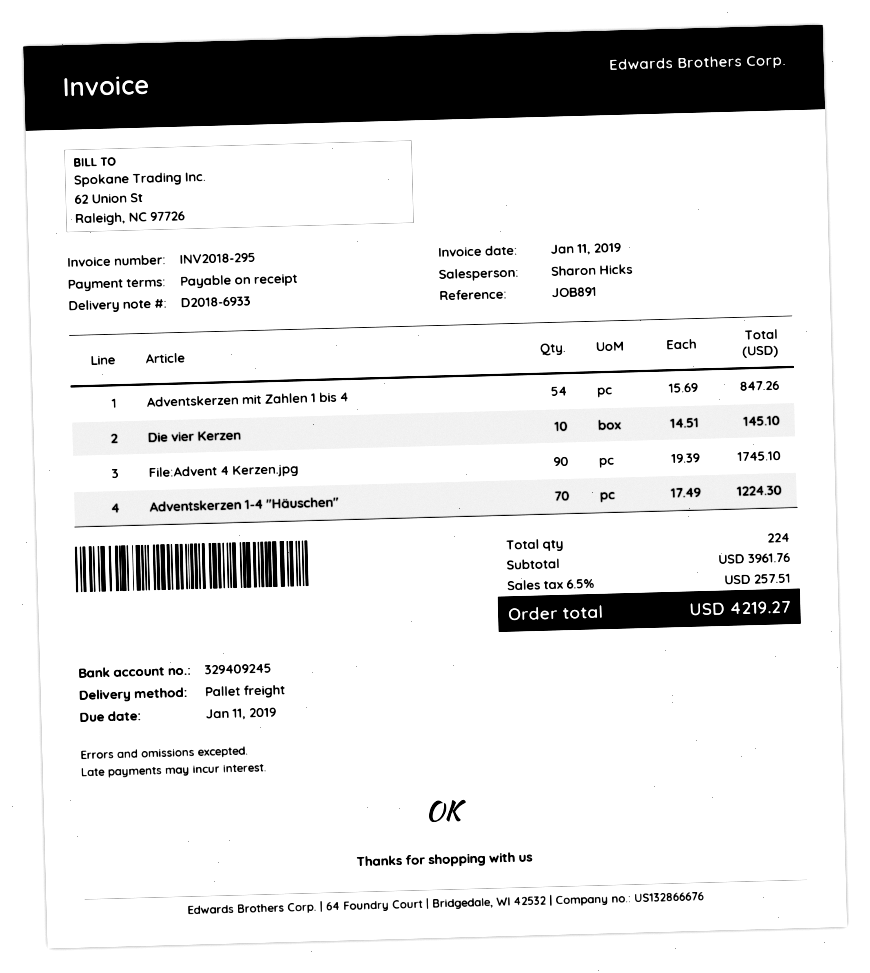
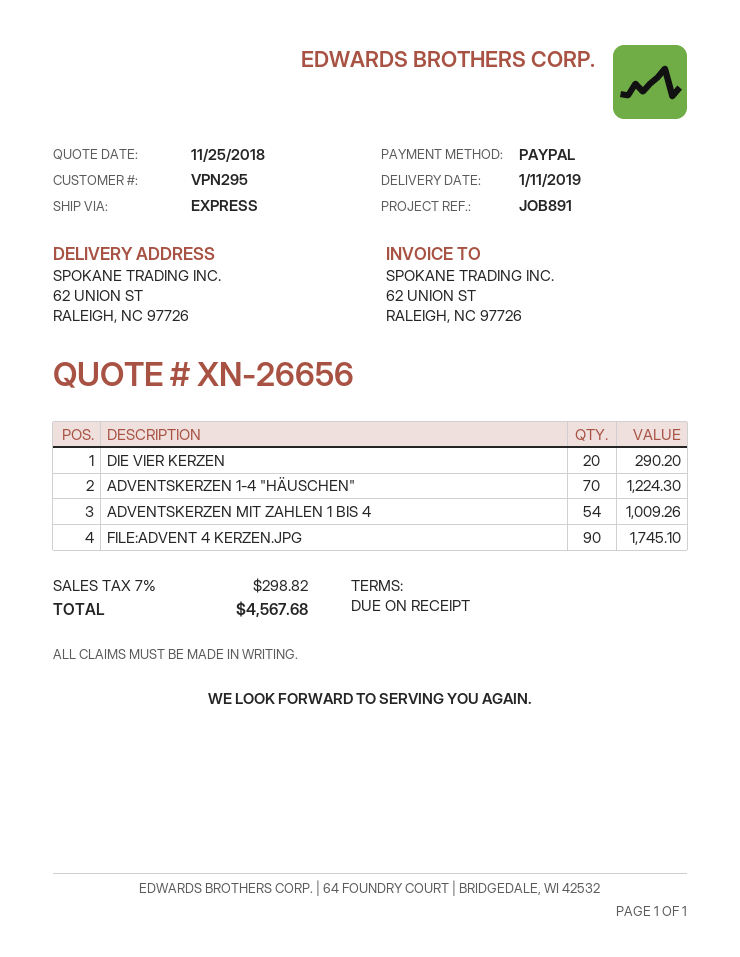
shipping method: pallet freight -> express
Adventskerzen mit Zahlen 1 bis 4: 54 for 847.26 -> 54 for 1009.26
Die vier Kerzen: 10 for 145.10 -> 20 for 290.20
tax: 6.5% = 257.51 -> 7% = 298.82
total: 4219.27 -> 4567.68

